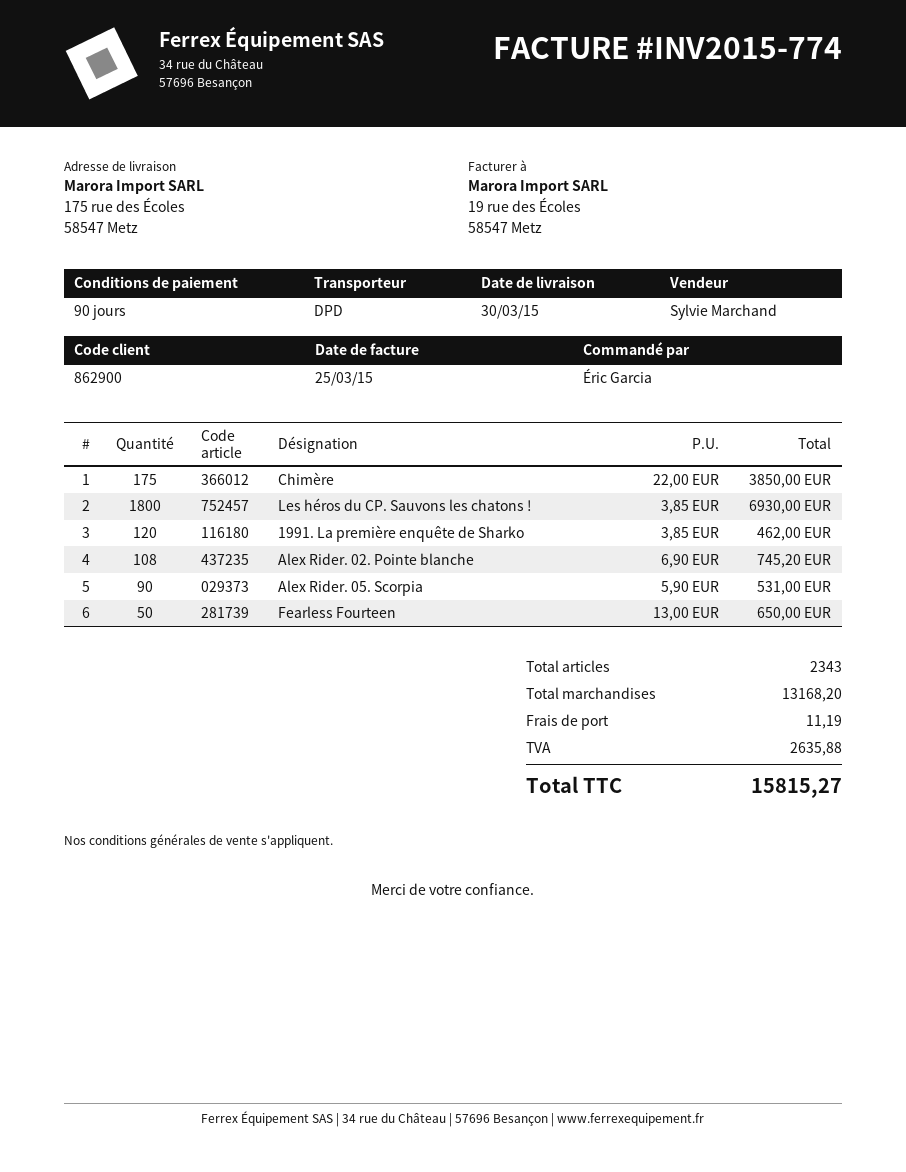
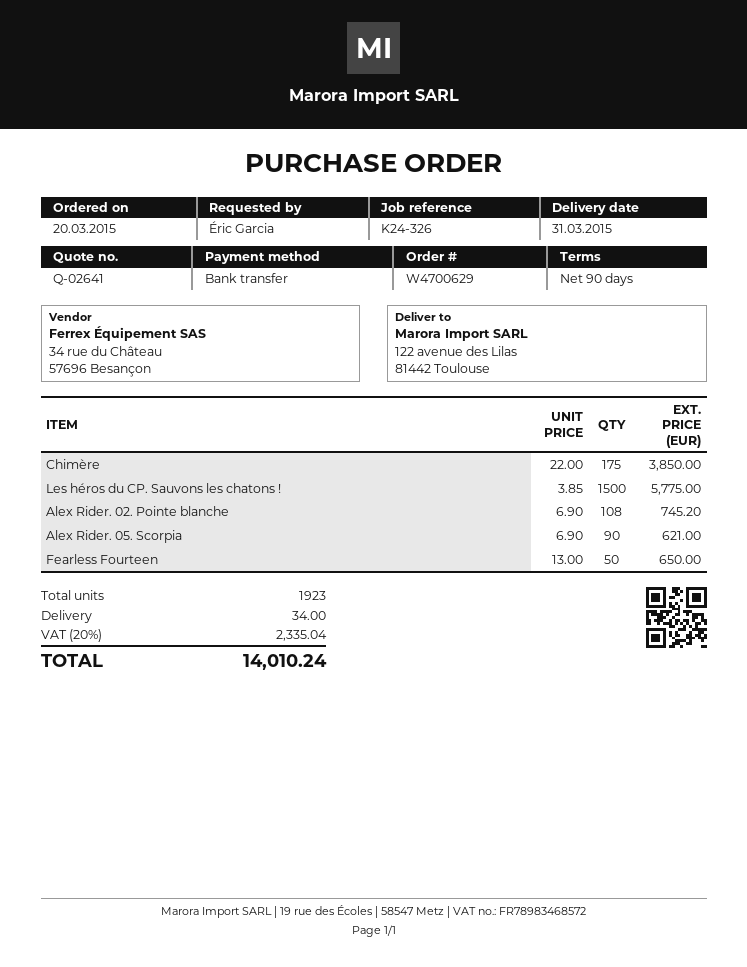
delivery date: 2015-03-30 -> 2015-03-31
ship to: 175 rue des Écoles, 58547 Metz -> 122 avenue des Lilas, 81442 Toulouse
Les héros du CP. Sauvons les chatons !: 1800 x 3.85 = 6930.00 -> 1500 x 3.85 = 5775.00
1991. La première enquête de Sharko: 120 x 3.85 = 462.00 -> none
Alex Rider. 05. Scorpia: 90 x 5.90 = 531.00 -> 90 x 6.90 = 621.00
total quantity: 2343 -> 1923
shipping: 11.19 -> 34.00
tax: 2635.88 -> 2335.04
total: 15815.27 -> 14010.24

